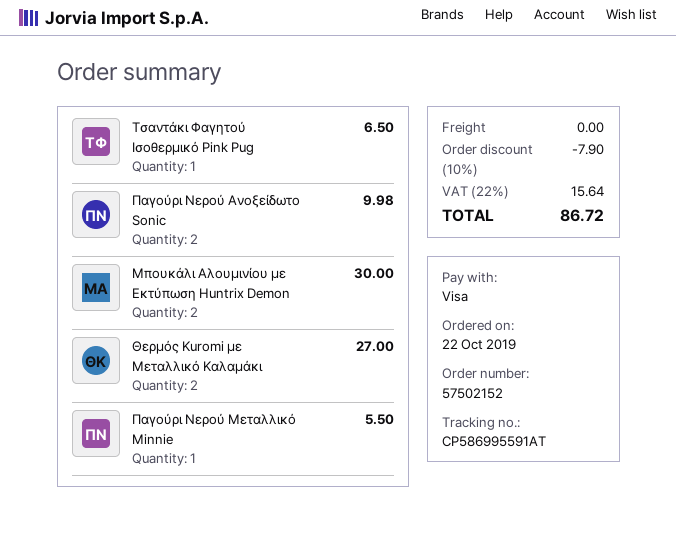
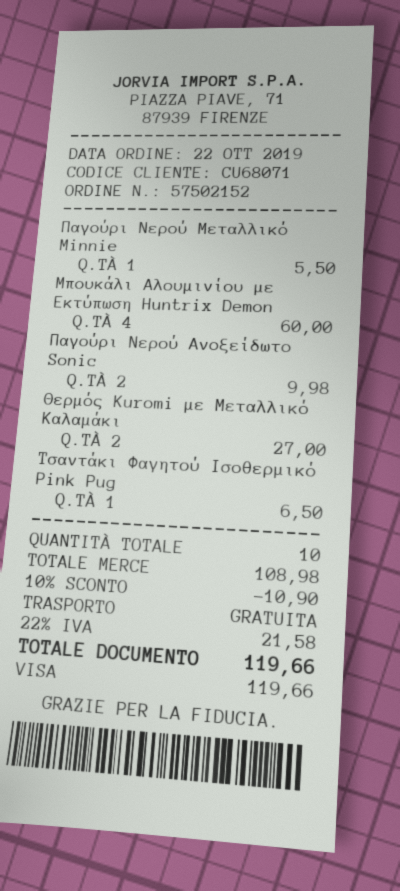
Μπουκάλι Αλουμινίου με Εκτύπωση Huntrix Demon: 2 for 30.00 -> 4 for 60.00
discount: 10% = 7.90 -> 10% = 10.90
tax: 22% = 15.64 -> 22% = 21.58
total: 86.72 -> 119.66

